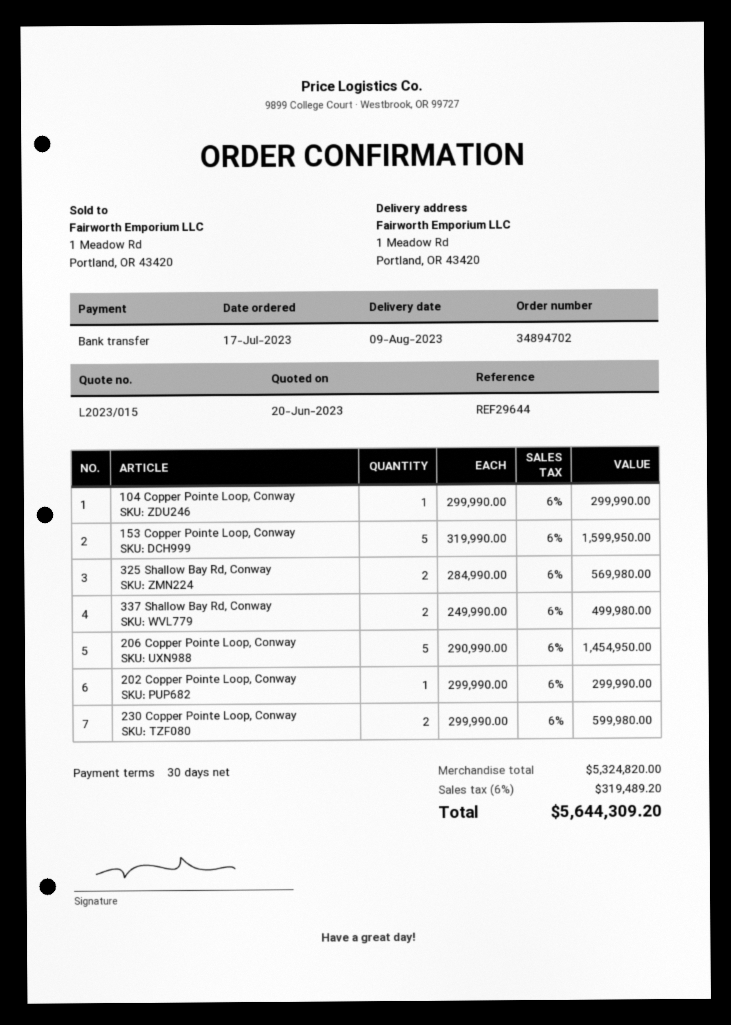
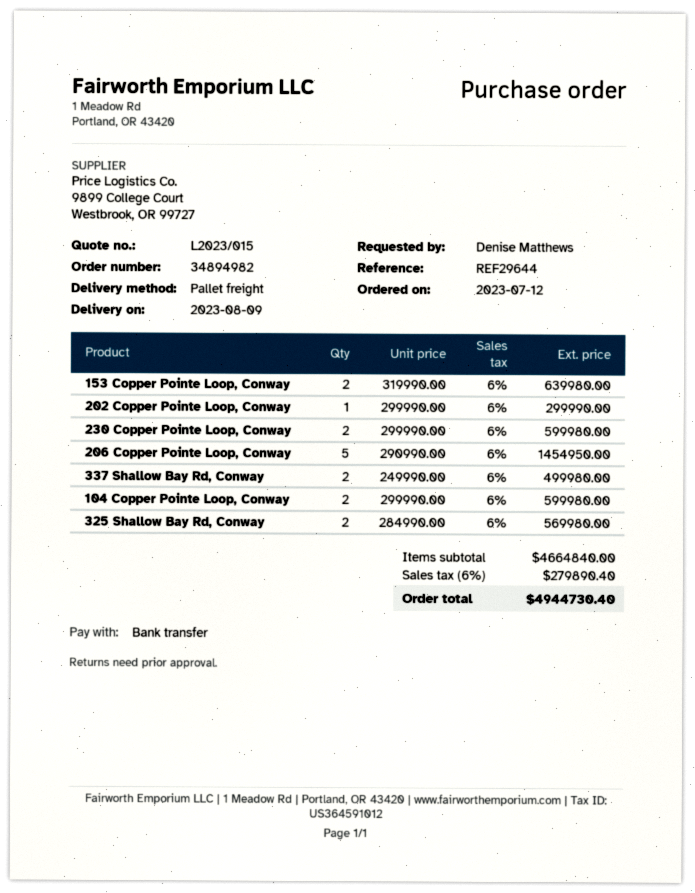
order number: 34894702 -> 34894982
order date: 2023-07-17 -> 2023-07-12
104 Copper Pointe Loop, Conway: 1 x 299990.00 = 299990.00 -> 2 x 299990.00 = 599980.00
153 Copper Pointe Loop, Conway: 5 x 319990.00 = 1599950.00 -> 2 x 319990.00 = 639980.00
subtotal: 5324820.00 -> 4664840.00
tax: 6% = 319489.20 -> 6% = 279890.40
total: 5644309.20 -> 4944730.40

